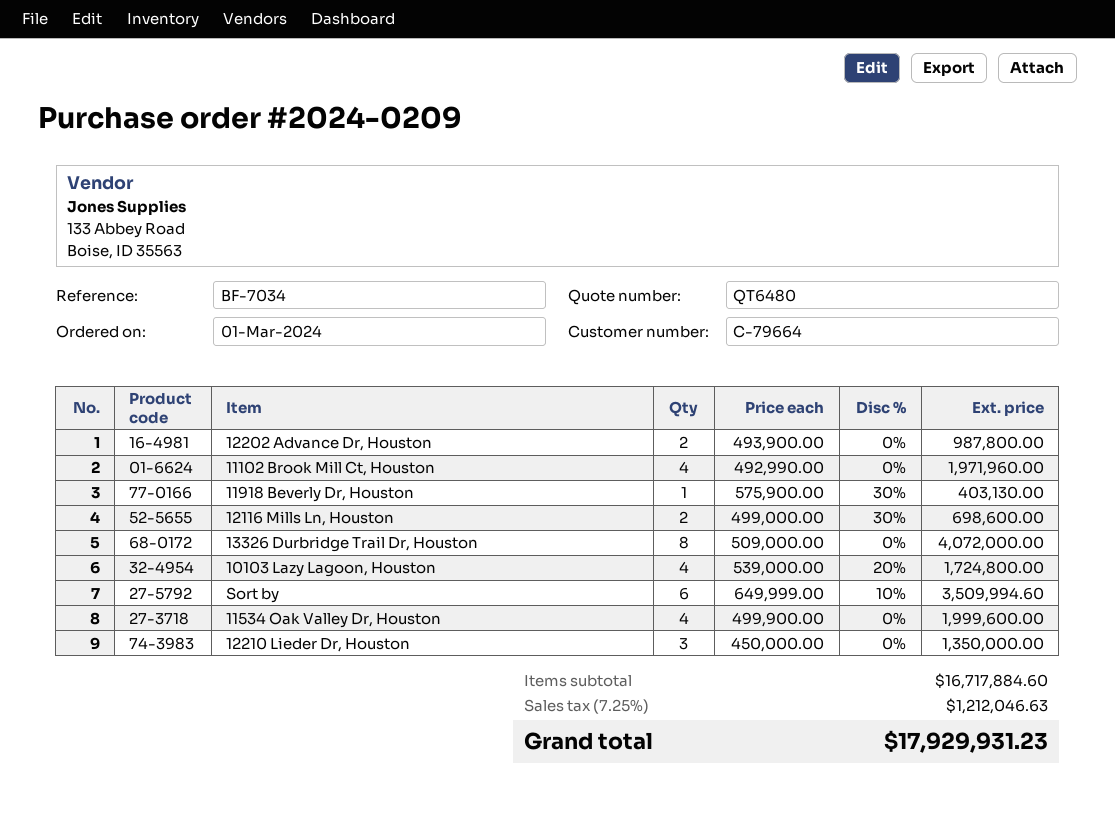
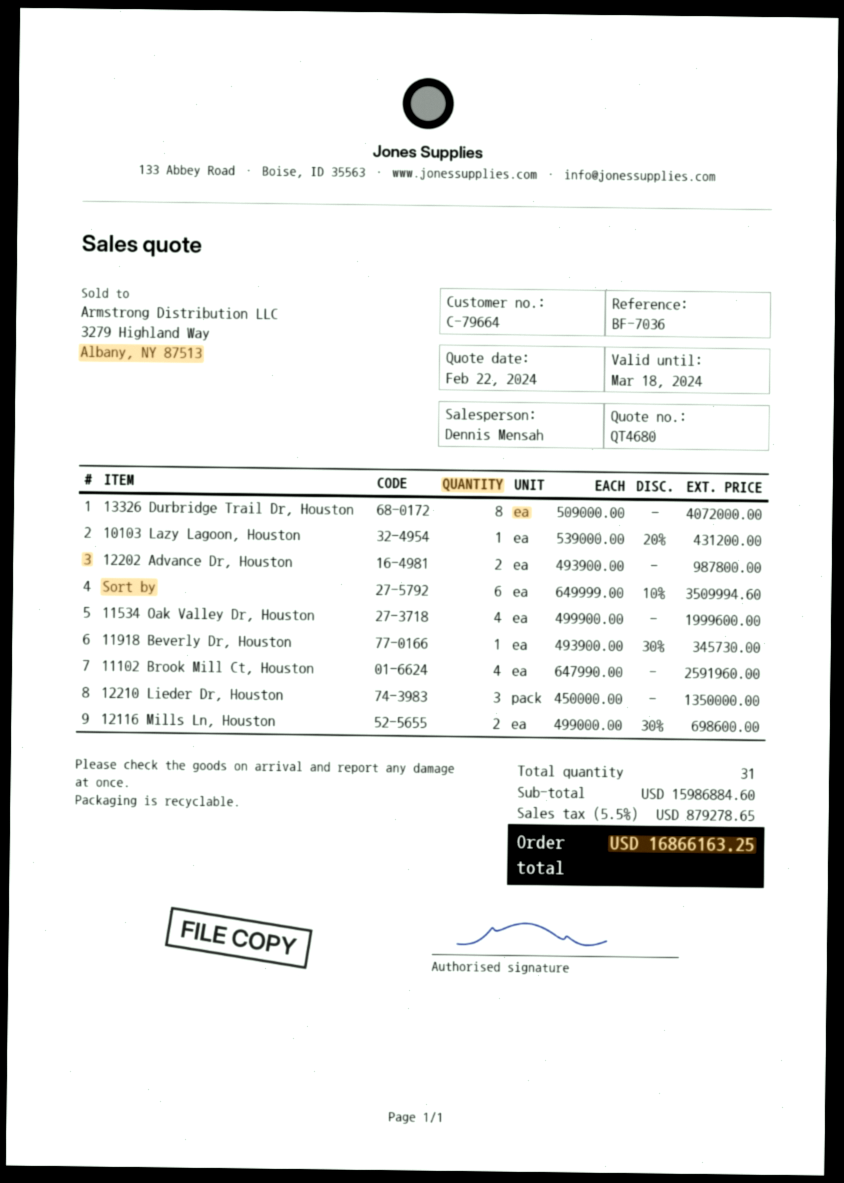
quote number: QT6480 -> QT4680
reference: BF-7034 -> BF-7036
11102 Brook Mill Ct, Houston: 4 x 492990.00 = 1971960.00 -> 4 x 647990.00 = 2591960.00
11918 Beverly Dr, Houston: 1 x 575900.00 - 30% = 403130.00 -> 1 x 493900.00 - 30% = 345730.00
10103 Lazy Lagoon, Houston: 4 x 539000.00 - 20% = 1724800.00 -> 1 x 539000.00 - 20% = 431200.00
subtotal: 16717884.60 -> 15986884.60
tax: 7.25% = 1212046.63 -> 5.5% = 879278.65
total: 17929931.23 -> 16866163.25

